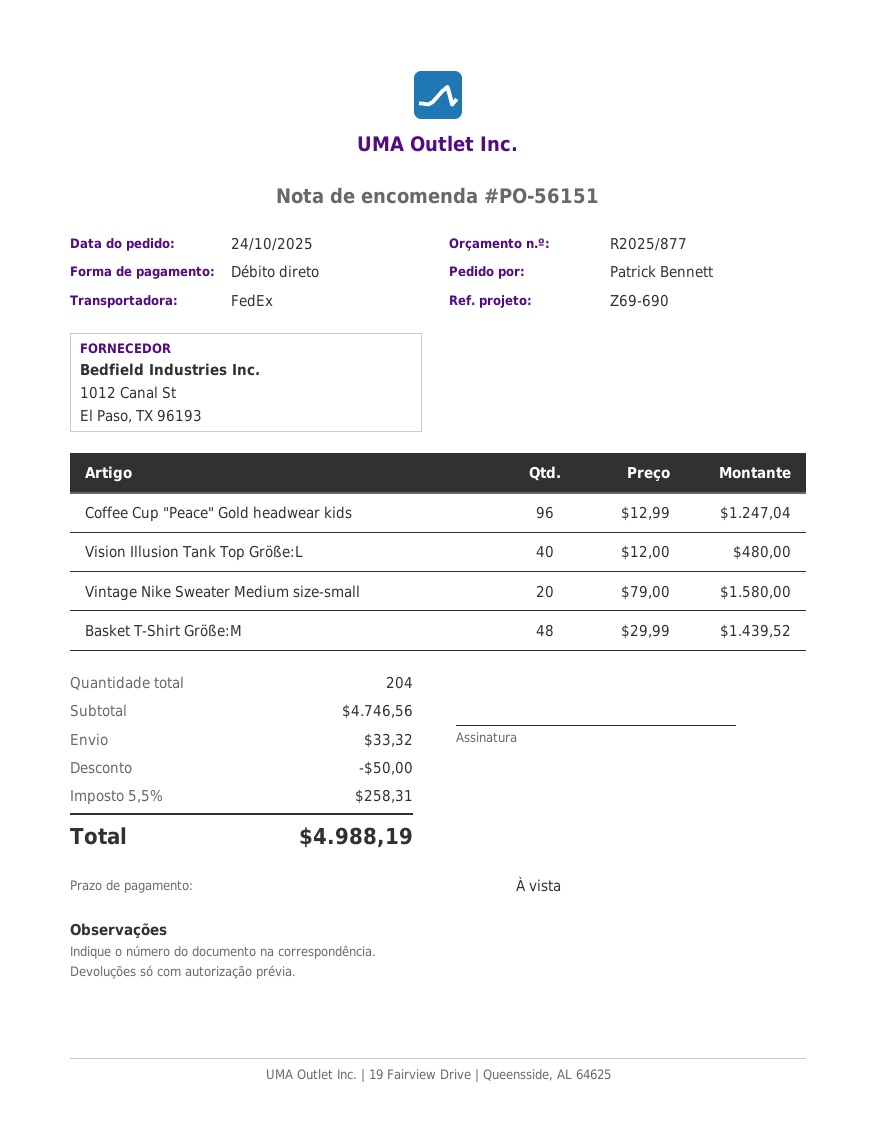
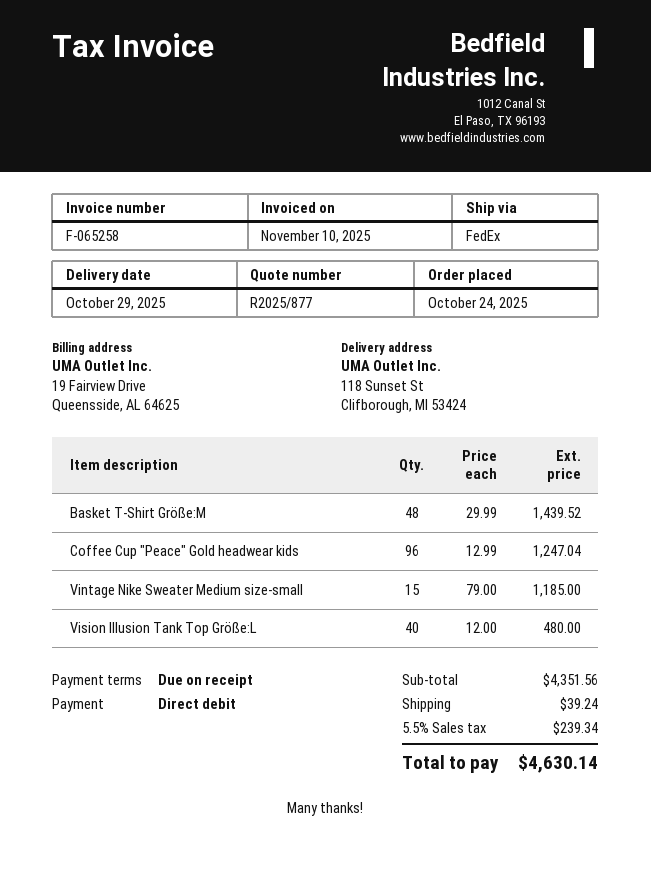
Vintage Nike Sweater Medium size-small: 20 x 79.00 = 1580.00 -> 15 x 79.00 = 1185.00
subtotal: 4746.56 -> 4351.56
discount: 50.00 -> none
shipping: 33.32 -> 39.24
tax: 5.5% = 258.31 -> 5.5% = 239.34
total: 4988.19 -> 4630.14

